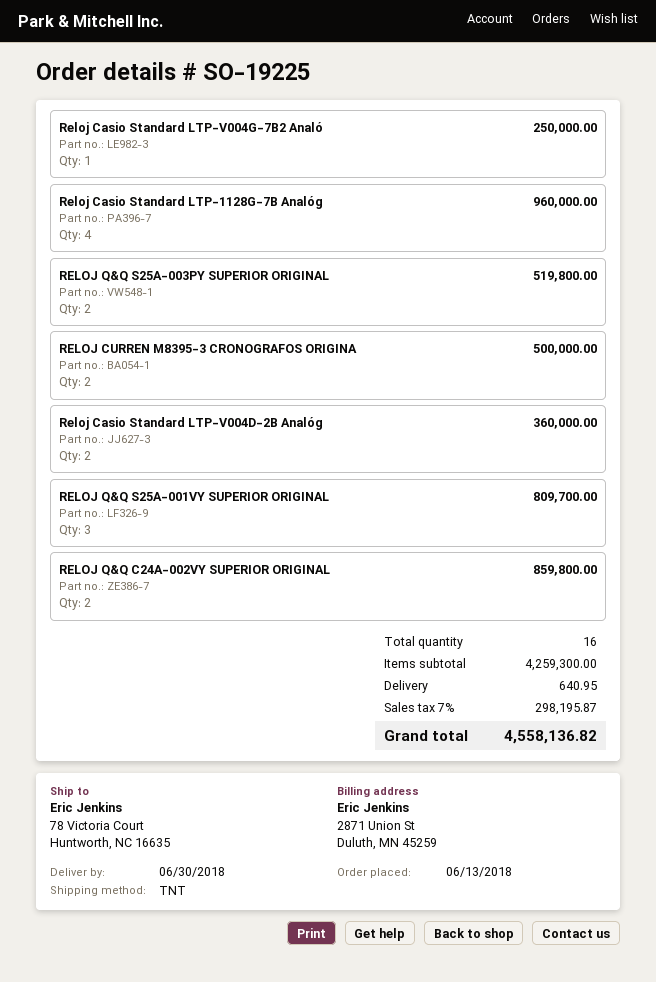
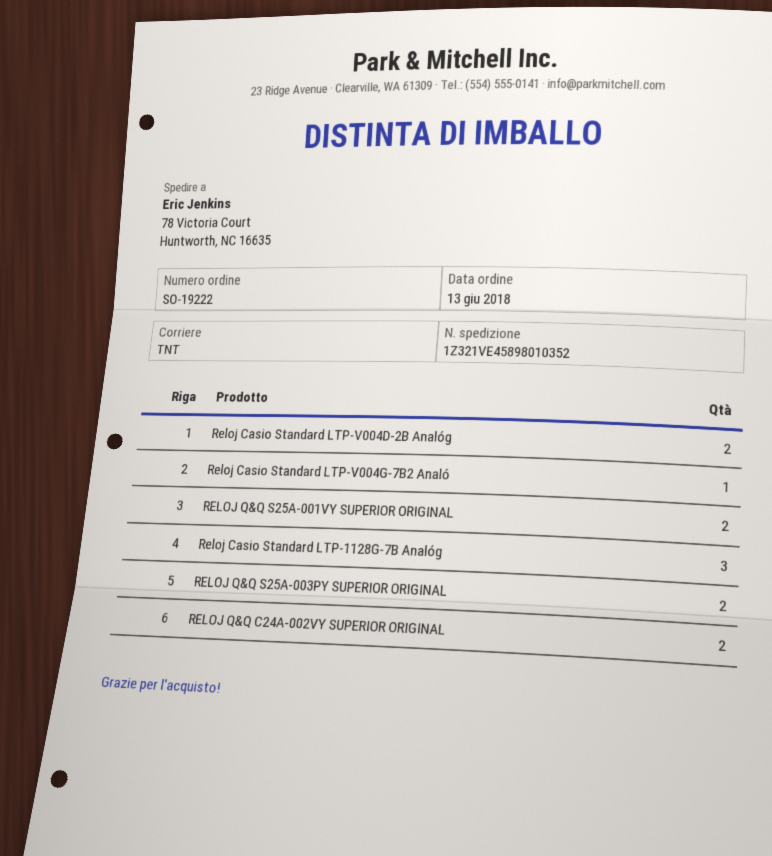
order number: SO-19225 -> SO-19222
Reloj Casio Standard LTP-1128G-7B Analóg: 4 -> 3
RELOJ CURREN M8395-3 CRONOGRAFOS ORIGINA: 2 -> none
RELOJ Q&Q S25A-001VY SUPERIOR ORIGINAL: 3 -> 2

